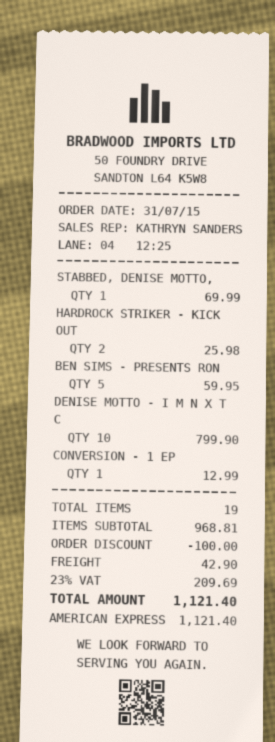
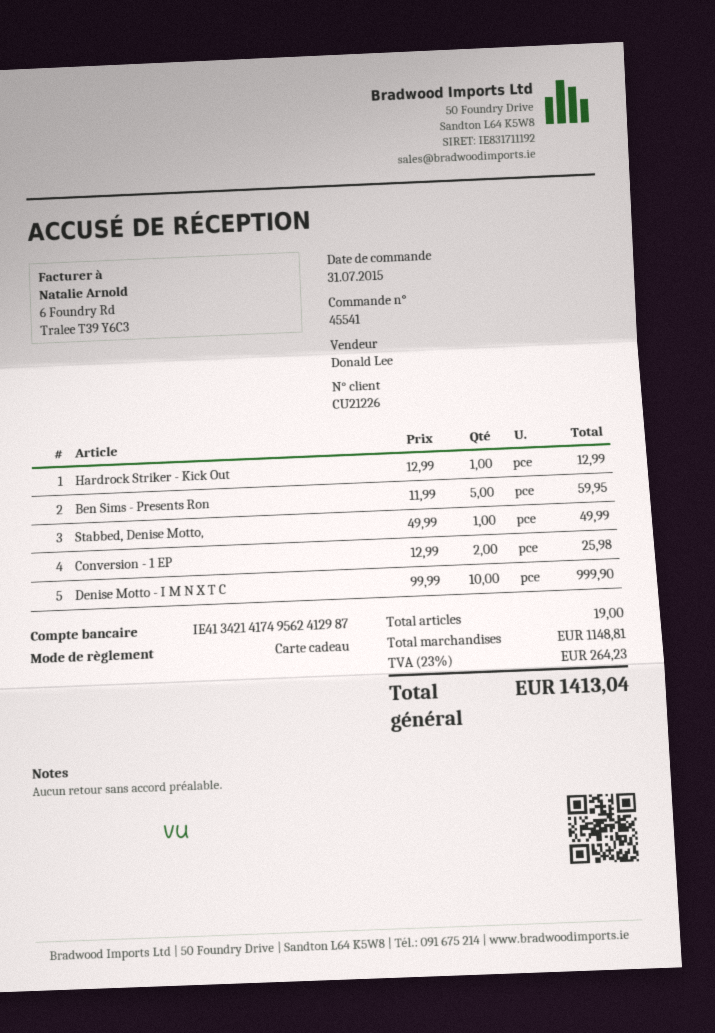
sales rep: KATHRYN SANDERS -> Donald Lee
payment method: American Express -> gift card
STABBED, DENISE MOTTO,: 1 for 69.99 -> 1 for 49.99
HARDROCK STRIKER - KICK OUT: 2 for 25.98 -> 1 for 12.99
DENISE MOTTO - I M N X T C: 10 for 799.90 -> 10 for 999.90
CONVERSION - 1 EP: 1 for 12.99 -> 2 for 25.98
subtotal: 968.81 -> 1148.81
discount: 100.00 -> none
shipping: 42.90 -> none
tax: 23% = 209.69 -> 23% = 264.23
total: 1121.40 -> 1413.04

